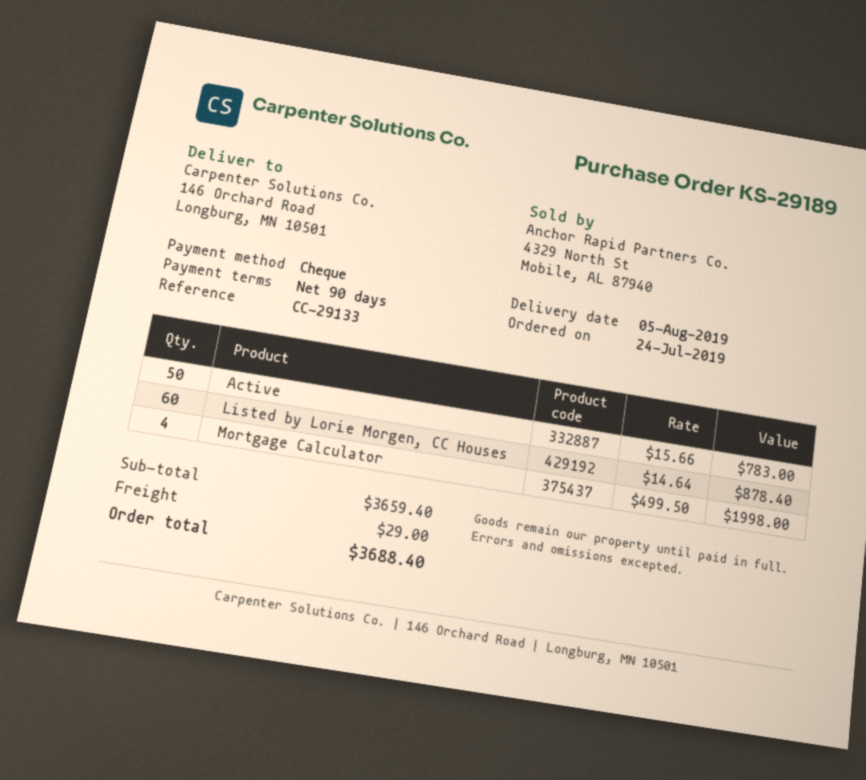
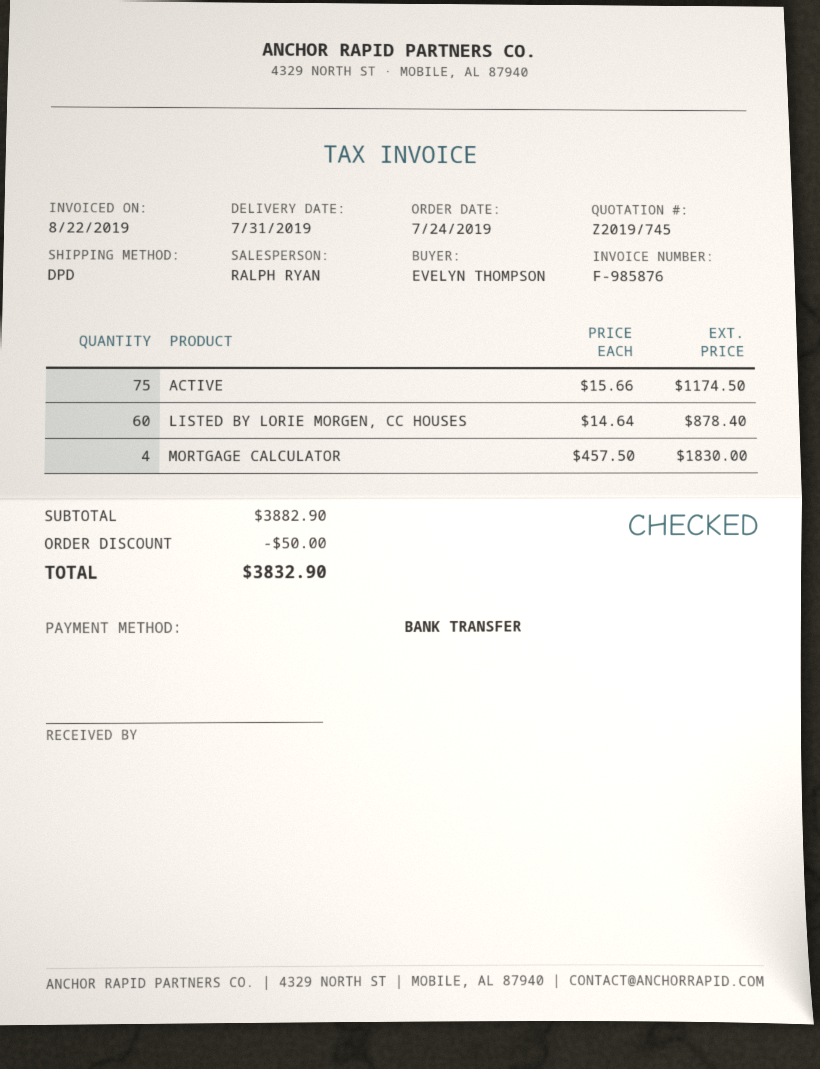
delivery date: 2019-08-05 -> 2019-07-31
payment method: cheque -> bank transfer
Active: 50 x 15.66 = 783.00 -> 75 x 15.66 = 1174.50
Mortgage Calculator: 4 x 499.50 = 1998.00 -> 4 x 457.50 = 1830.00
subtotal: 3659.40 -> 3882.90
discount: none -> 50.00
shipping: 29.00 -> none
total: 3688.40 -> 3832.90

